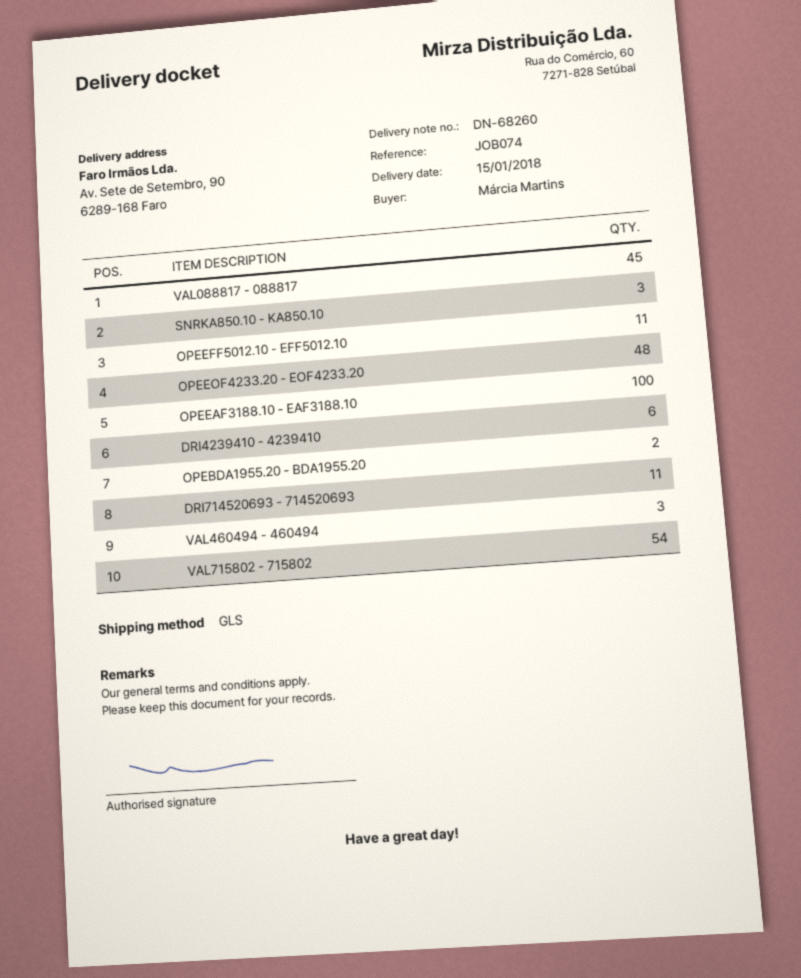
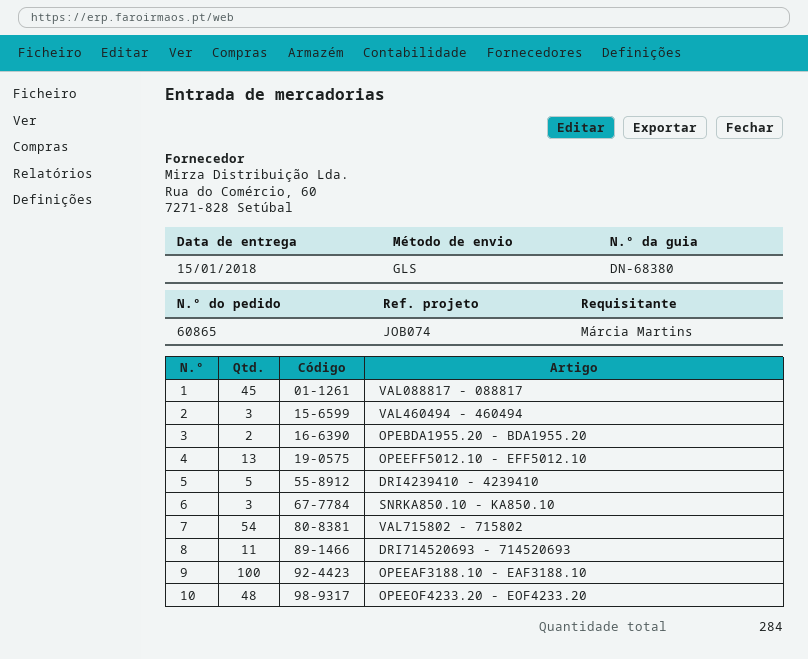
delivery note number: DN-68260 -> DN-68380
OPEEFF5012.10 - EFF5012.10: 11 -> 13
DRI4239410 - 4239410: 6 -> 5

